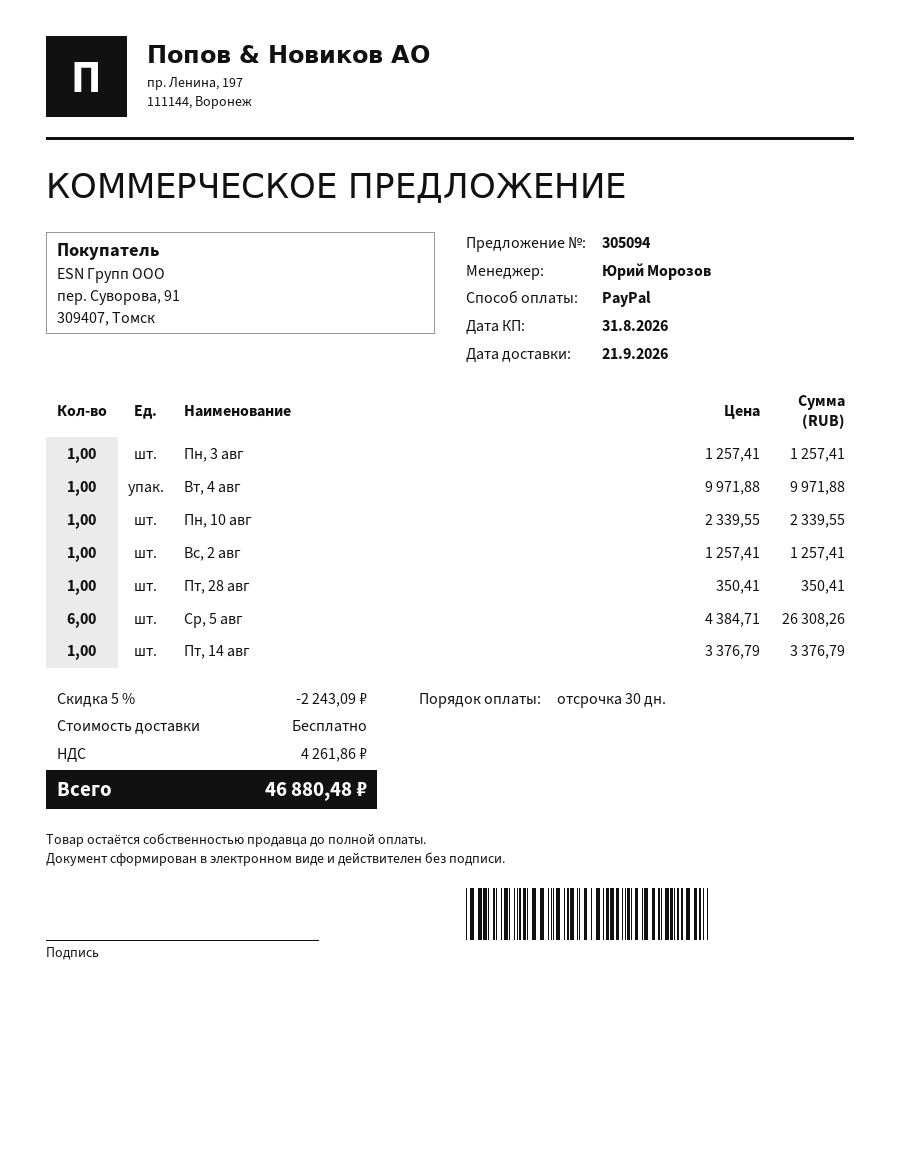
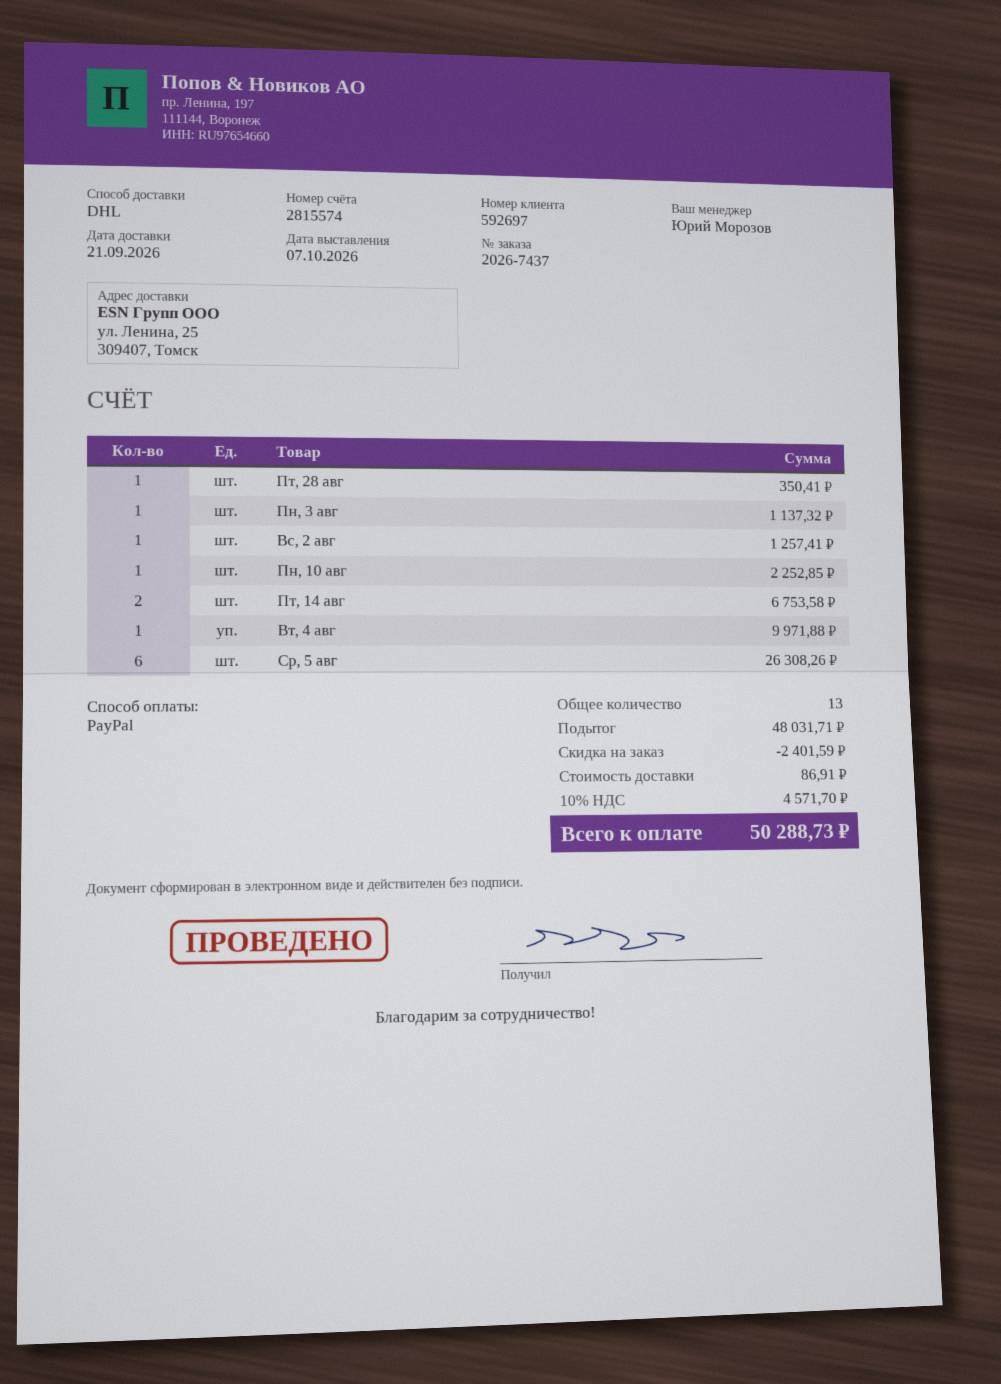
Пн, 3 авг: 1 for 1257.41 -> 1 for 1137.32
Пн, 10 авг: 1 for 2339.55 -> 1 for 2252.85
Пт, 14 авг: 1 for 3376.79 -> 2 for 6753.58
discount: 2243.09 -> 2401.59
shipping: 0.00 -> 86.91
tax: 4261.86 -> 4571.70
total: 46880.48 -> 50288.73

